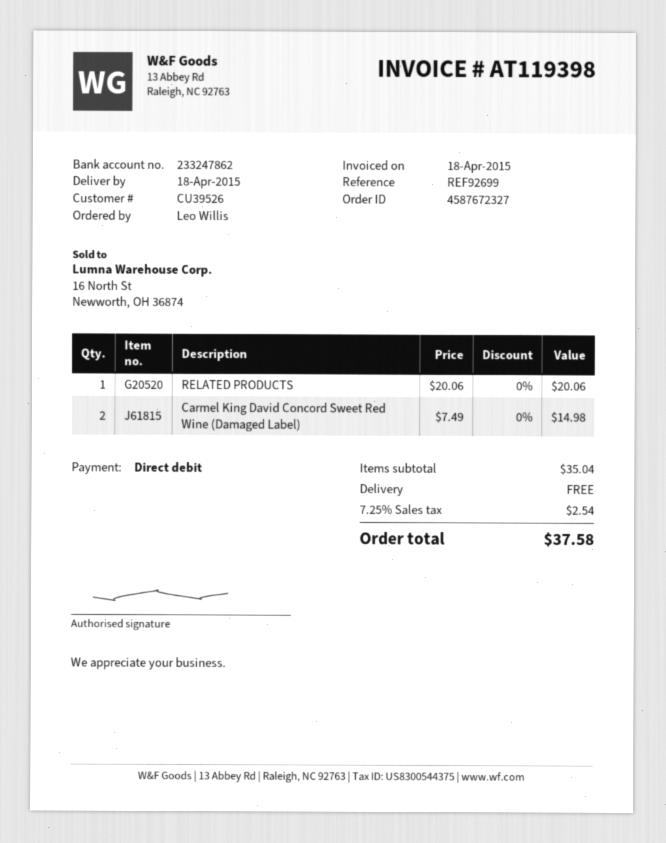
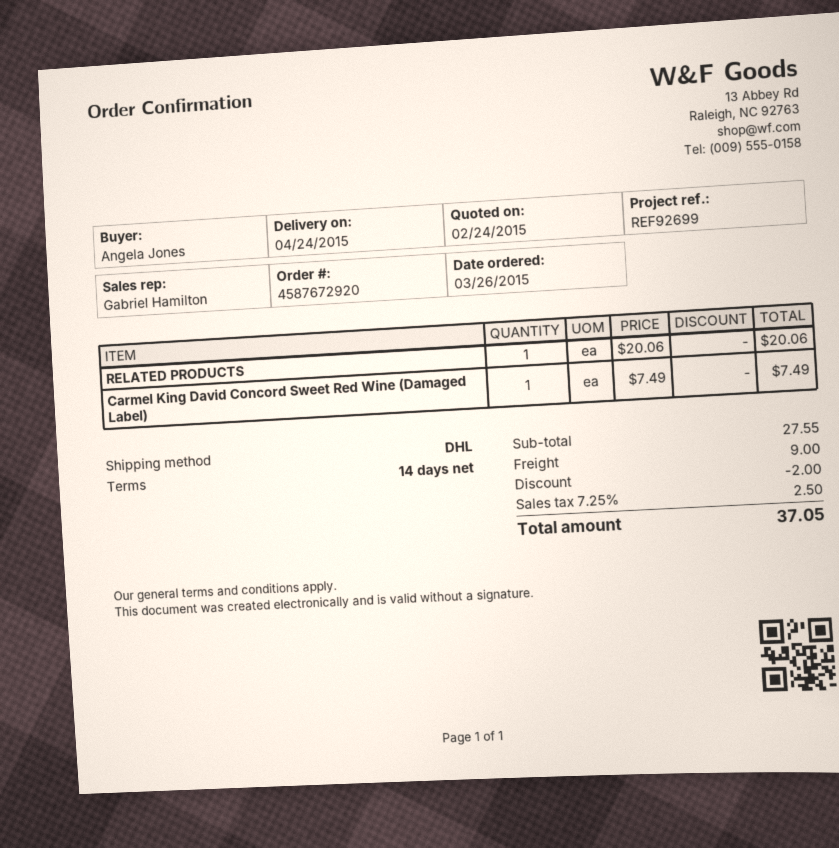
order number: 4587672327 -> 4587672920
delivery date: 2015-04-18 -> 2015-04-24
ordered by: Leo Willis -> Angela Jones
Carmel King David Concord Sweet Red Wine (Damaged Label): 2 x 7.49 = 14.98 -> 1 x 7.49 = 7.49
subtotal: 35.04 -> 27.55
discount: none -> 2.00
shipping: 0.00 -> 9.00
tax: 7.25% = 2.54 -> 7.25% = 2.50
total: 37.58 -> 37.05

